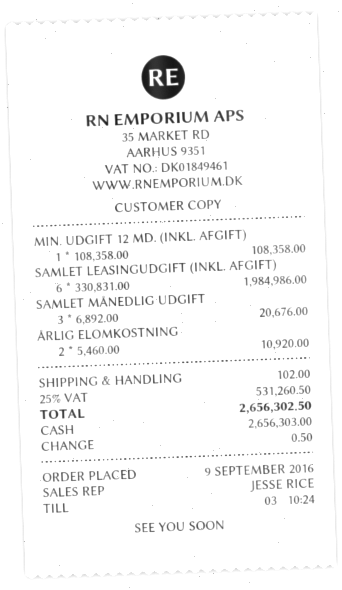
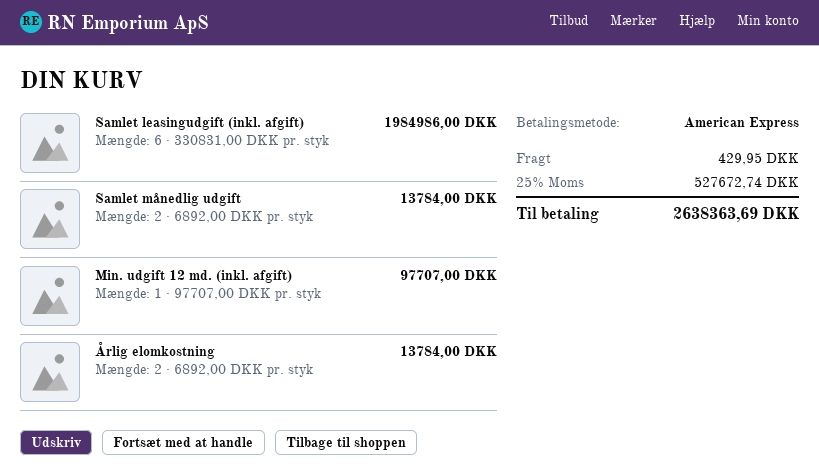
payment method: cash -> American Express
MIN. UDGIFT 12 MD. (INKL. AFGIFT): 1 x 108358.00 = 108358.00 -> 1 x 97707.00 = 97707.00
SAMLET MÅNEDLIG UDGIFT: 3 x 6892.00 = 20676.00 -> 2 x 6892.00 = 13784.00
ÅRLIG ELOMKOSTNING: 2 x 5460.00 = 10920.00 -> 2 x 6892.00 = 13784.00
shipping: 102.00 -> 429.95
tax: 25% = 531260.50 -> 25% = 527672.74
total: 2656302.50 -> 2638363.69

